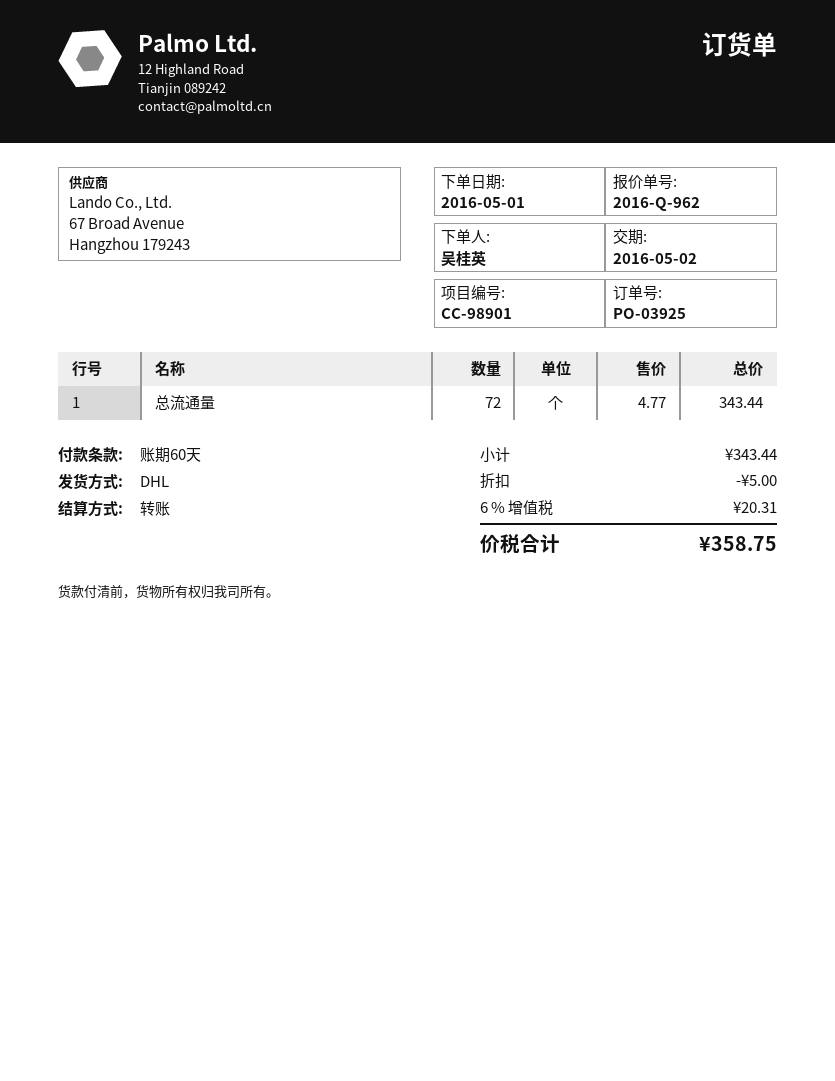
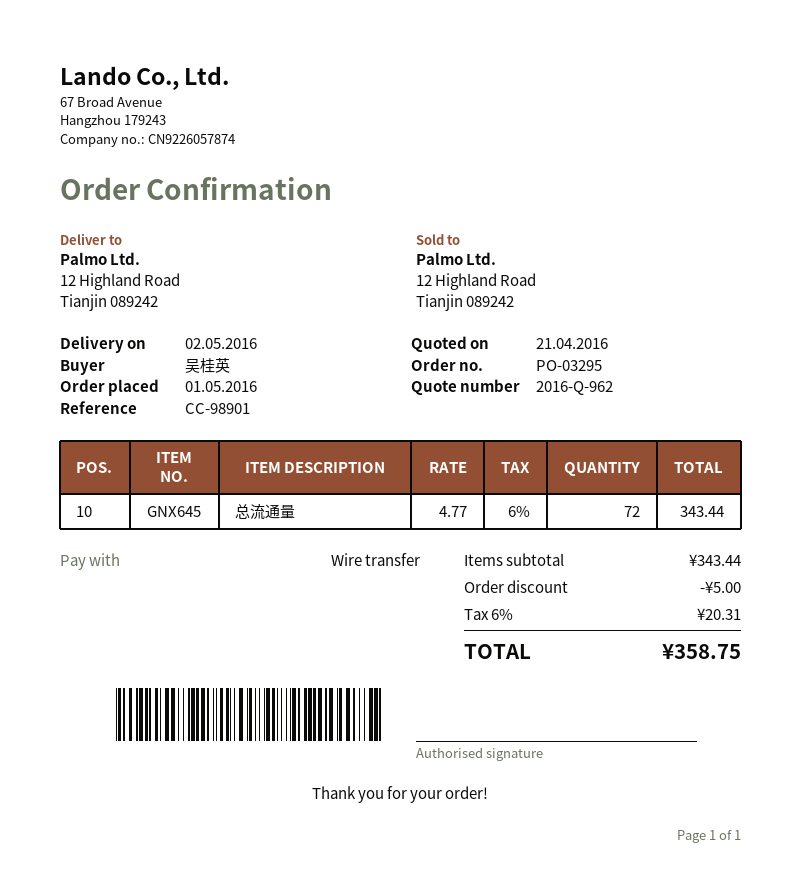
order number: PO-03925 -> PO-03295

